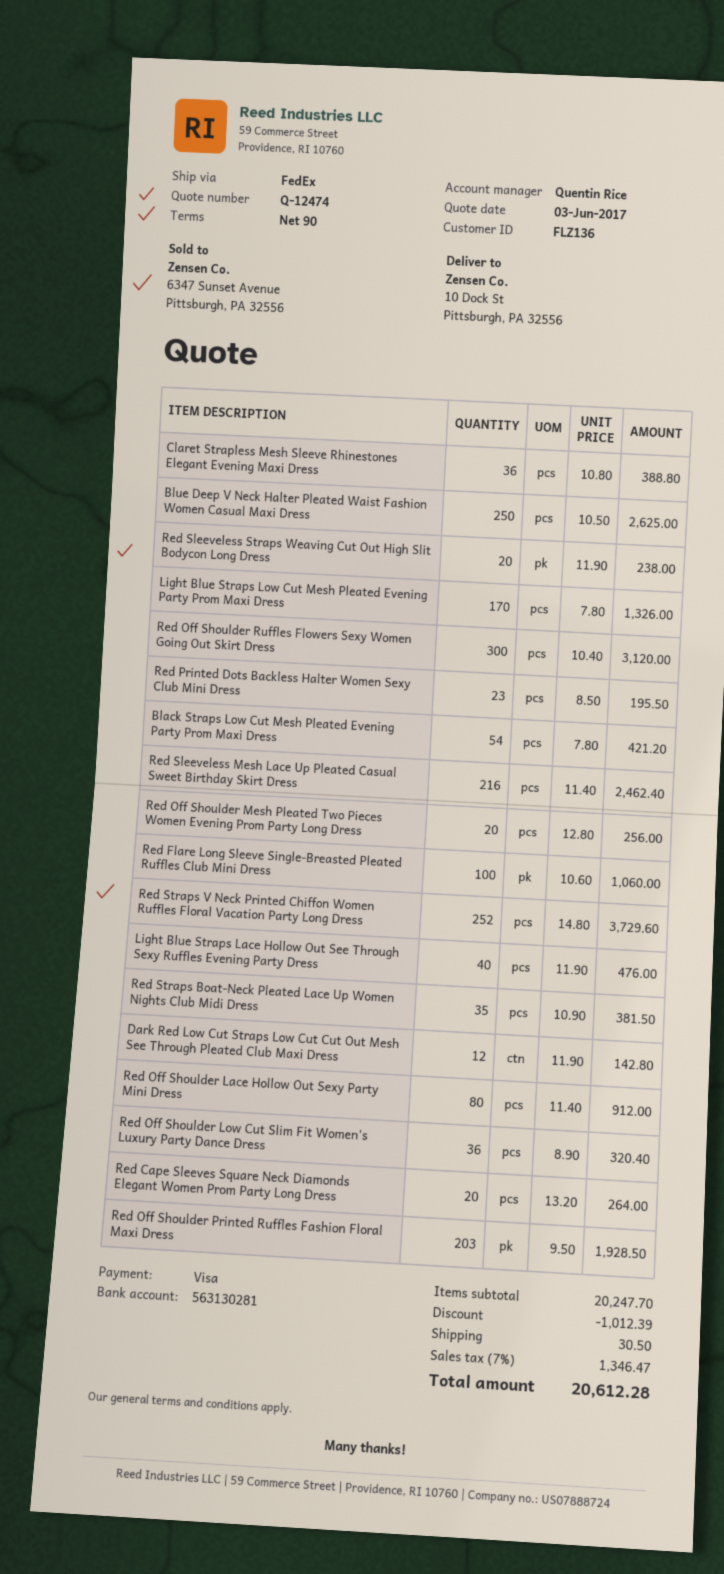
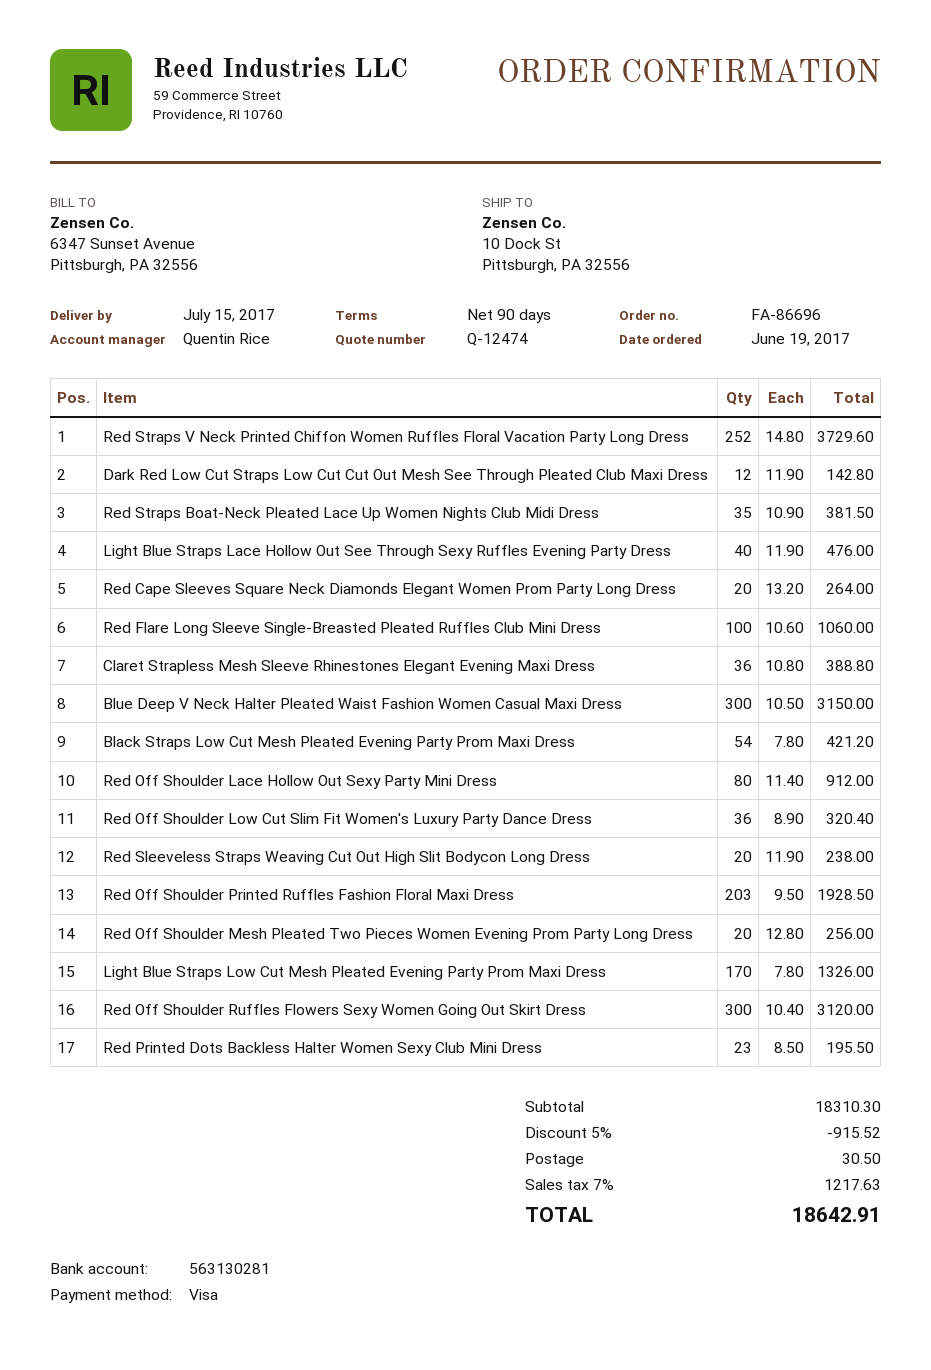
Blue Deep V Neck Halter Pleated Waist Fashion Women Casual Maxi Dress: 250 x 10.50 = 2625.00 -> 300 x 10.50 = 3150.00
Red Sleeveless Mesh Lace Up Pleated Casual Sweet Birthday Skirt Dress: 216 x 11.40 = 2462.40 -> none
subtotal: 20247.70 -> 18310.30
discount: 1012.39 -> 915.52
tax: 7% = 1346.47 -> 7% = 1217.63
total: 20612.28 -> 18642.91

